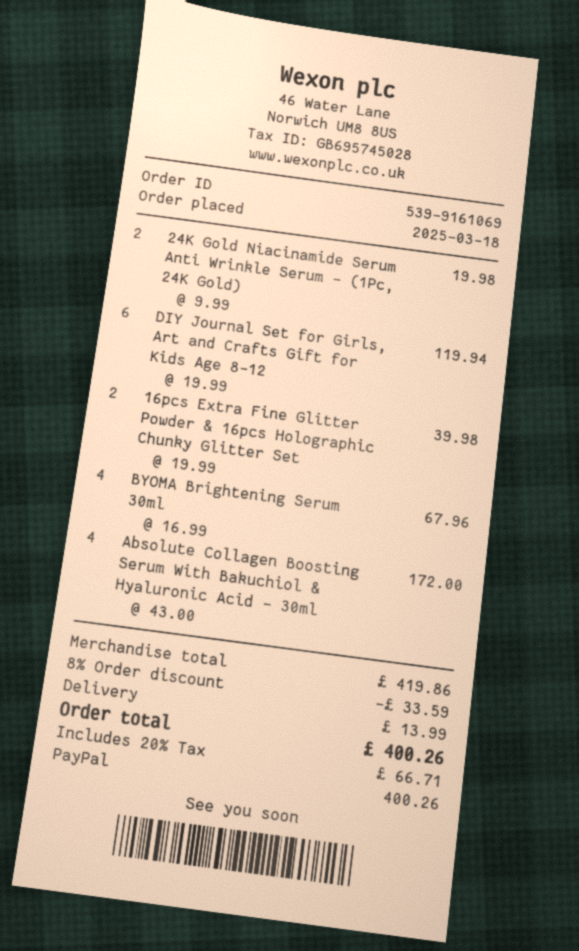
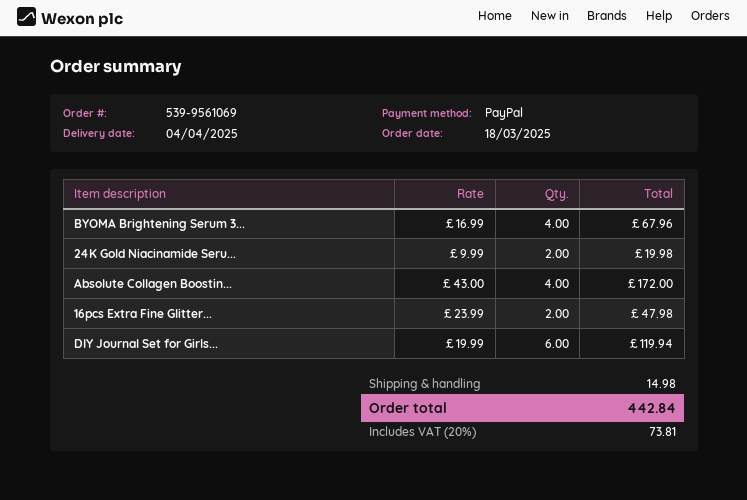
order number: 539-9161069 -> 539-9561069
16pcs Extra Fine Glitter Powder & 16pcs Holographic Chunky Glitter Set: 2 x 19.99 = 39.98 -> 2 x 23.99 = 47.98
discount: 8% = 33.59 -> none
shipping: 13.99 -> 14.98
tax: 20% = 66.71 -> 20% = 73.81
total: 400.26 -> 442.84

